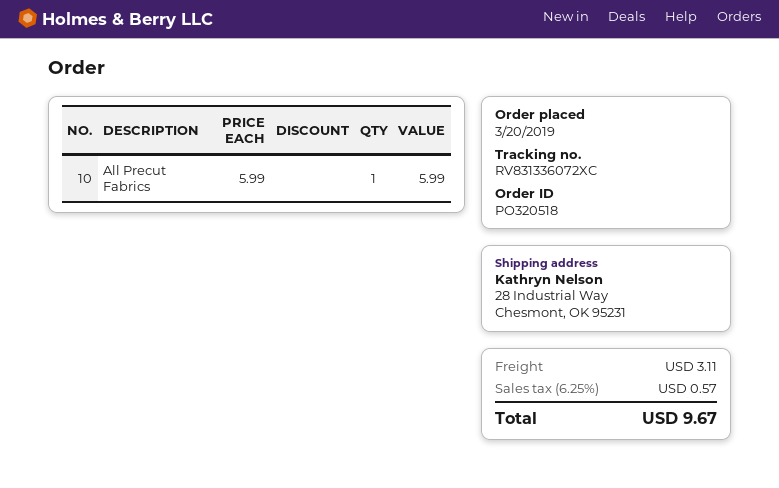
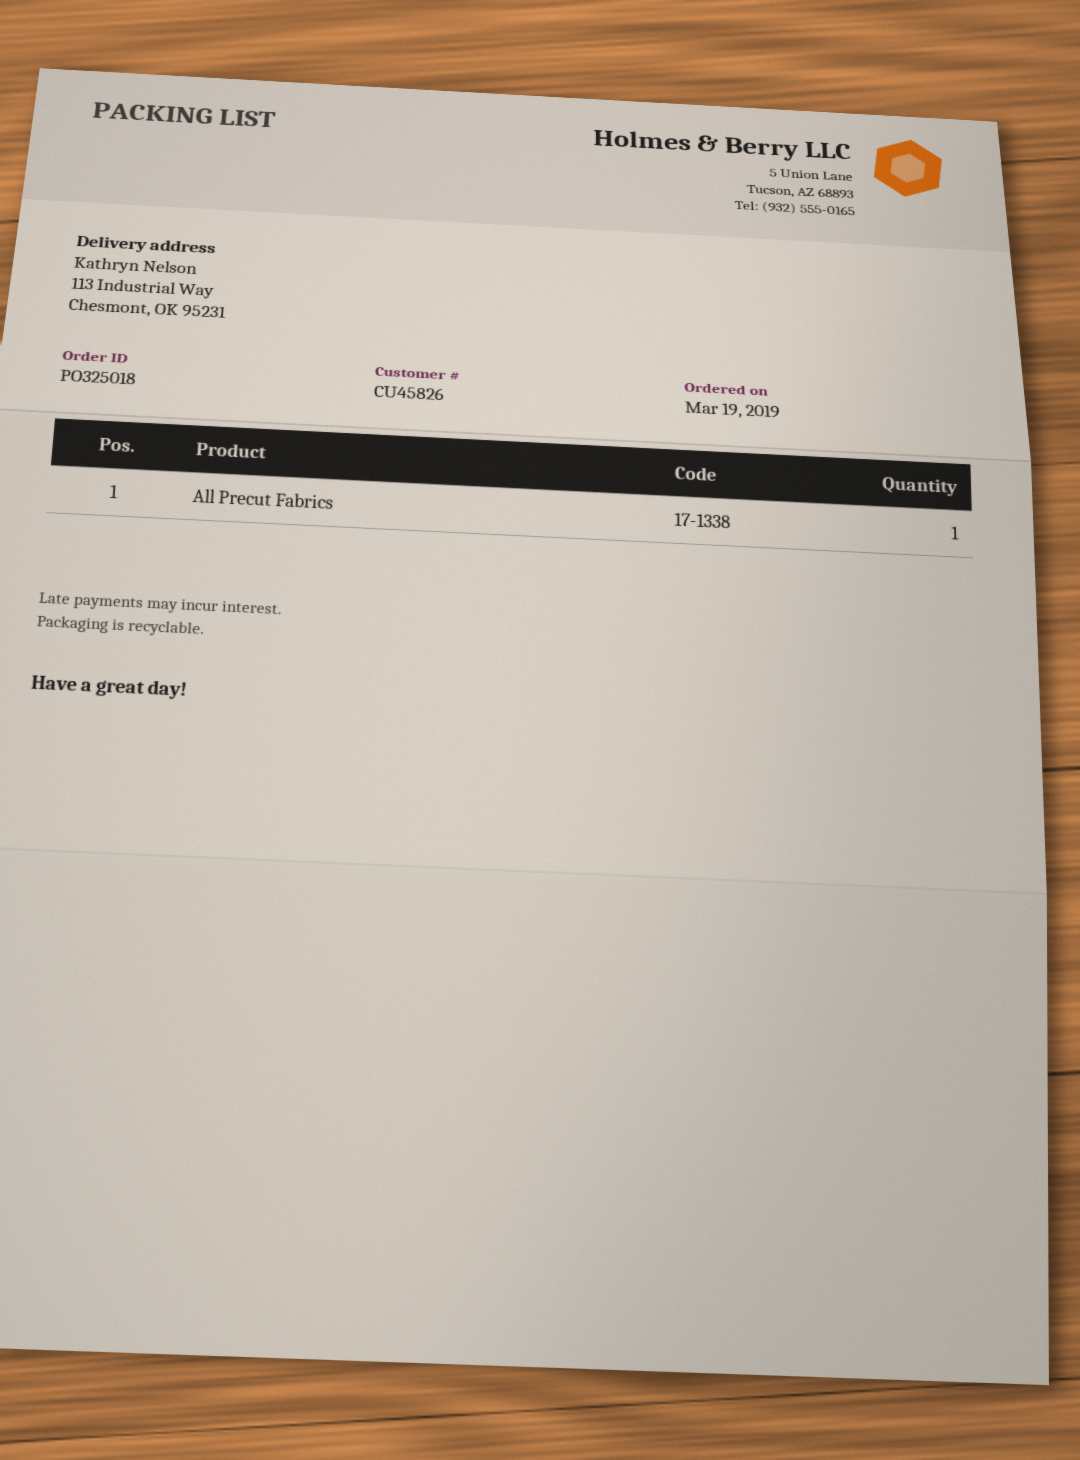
order number: PO320518 -> PO325018
order date: 2019-03-20 -> 2019-03-19
ship to: 28 Industrial Way, Chesmont, OK 95231 -> 113 Industrial Way, Chesmont, OK 95231

